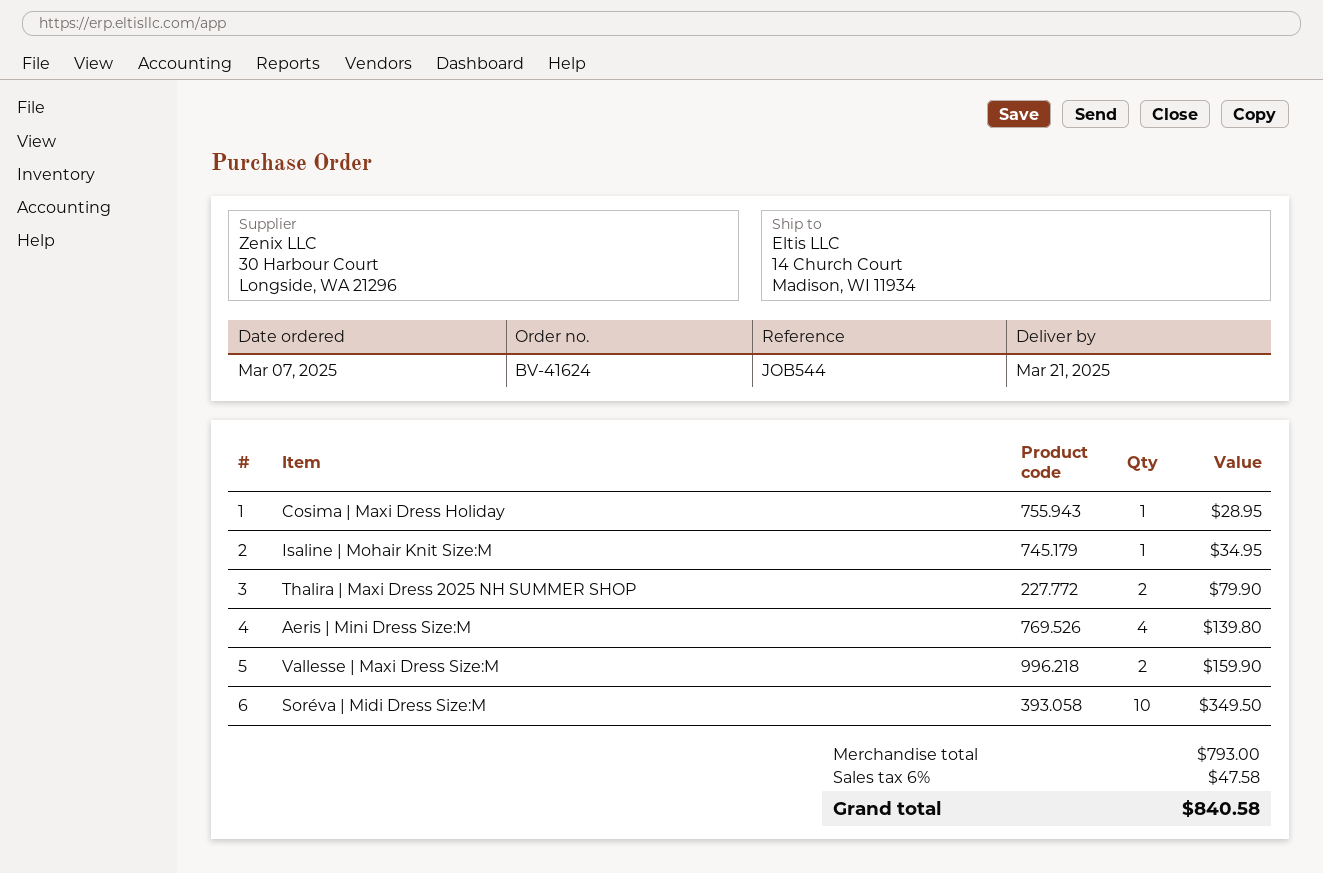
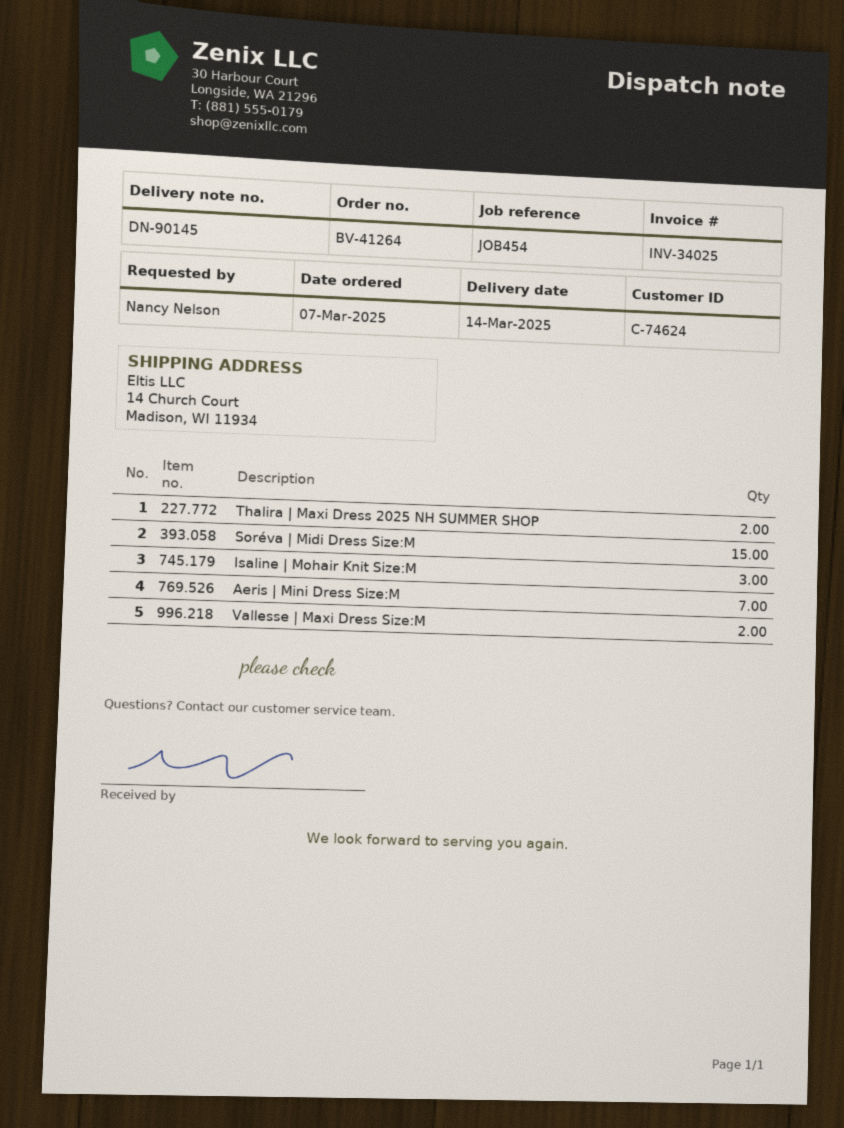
order number: BV-41624 -> BV-41264
delivery date: 2025-03-21 -> 2025-03-14
reference: JOB544 -> JOB454
Cosima | Maxi Dress Holiday: 1 -> none
Isaline | Mohair Knit Size:M: 1 -> 3
Aeris | Mini Dress Size:M: 4 -> 7
Soréva | Midi Dress Size:M: 10 -> 15

